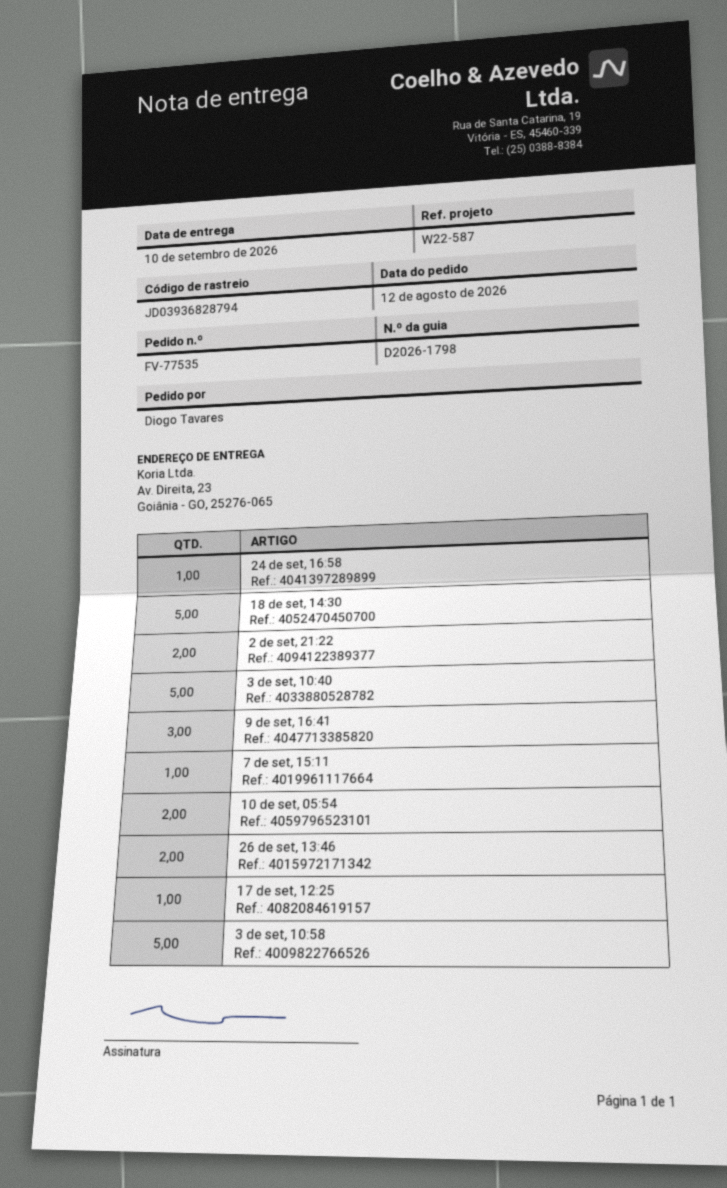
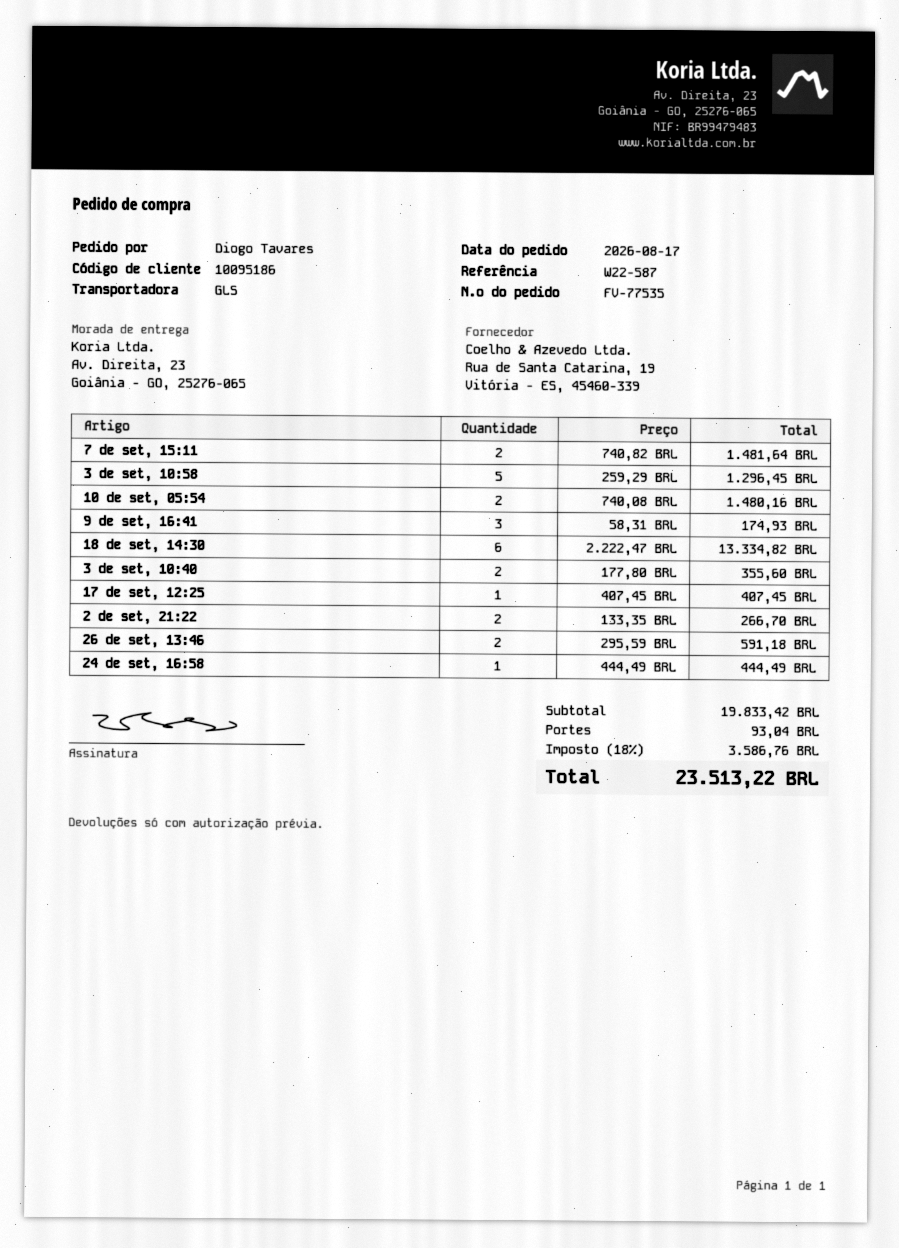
order date: 2026-08-12 -> 2026-08-17
18 de set, 14:30: 5 -> 6
3 de set, 10:40: 5 -> 2
7 de set, 15:11: 1 -> 2

